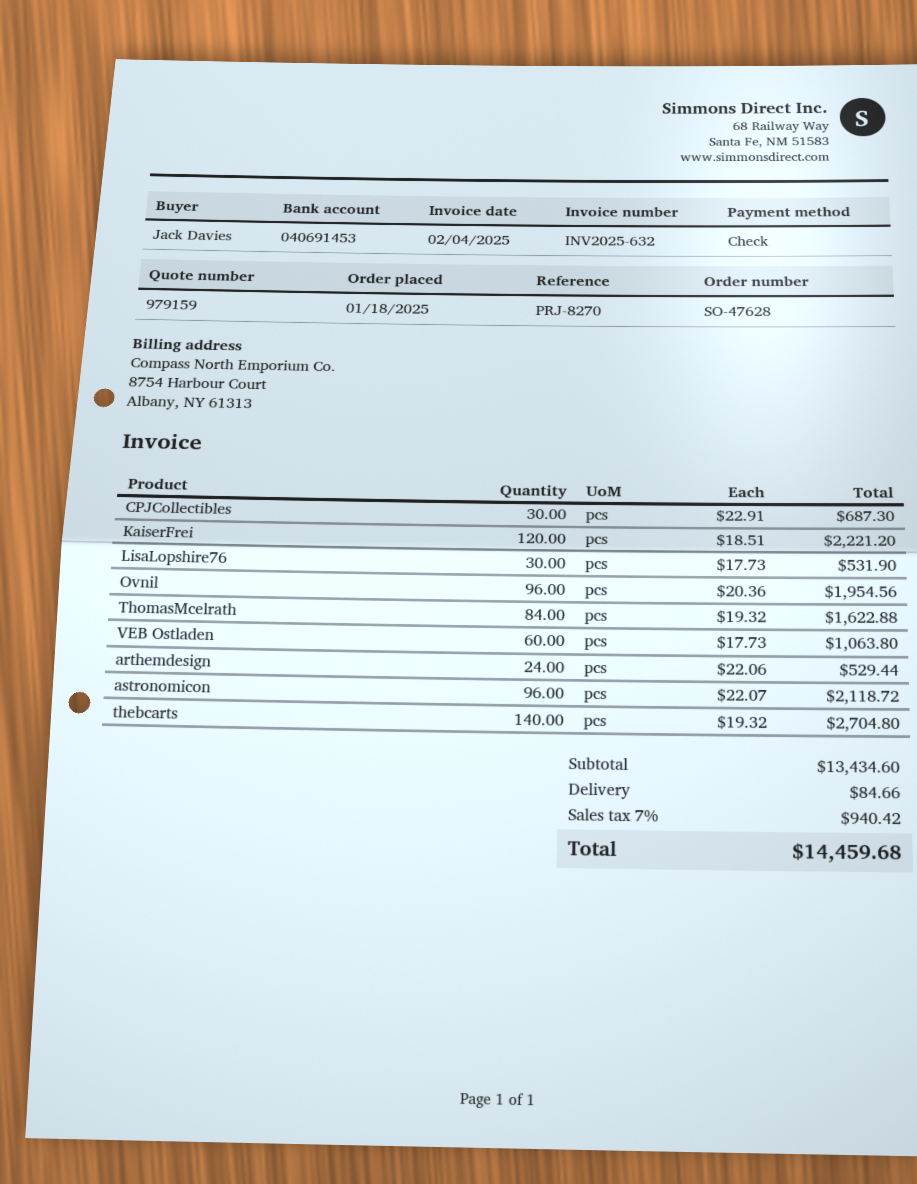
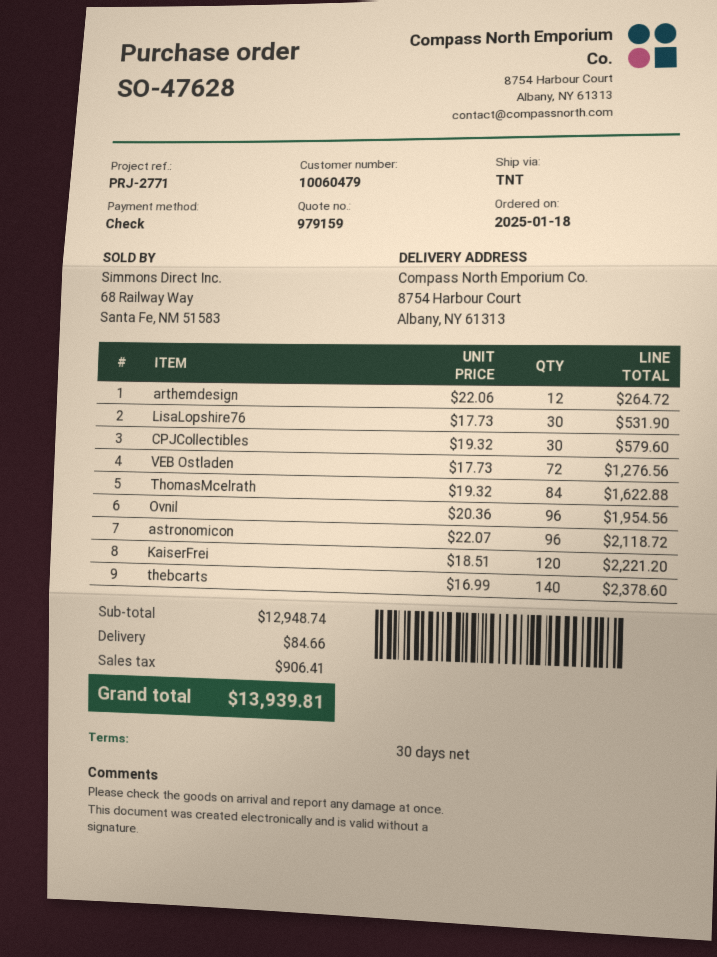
reference: PRJ-8270 -> PRJ-2771
CPJCollectibles: 30 x 22.91 = 687.30 -> 30 x 19.32 = 579.60
VEB Ostladen: 60 x 17.73 = 1063.80 -> 72 x 17.73 = 1276.56
arthemdesign: 24 x 22.06 = 529.44 -> 12 x 22.06 = 264.72
thebcarts: 140 x 19.32 = 2704.80 -> 140 x 16.99 = 2378.60
subtotal: 13434.60 -> 12948.74
tax: 940.42 -> 906.41
total: 14459.68 -> 13939.81

